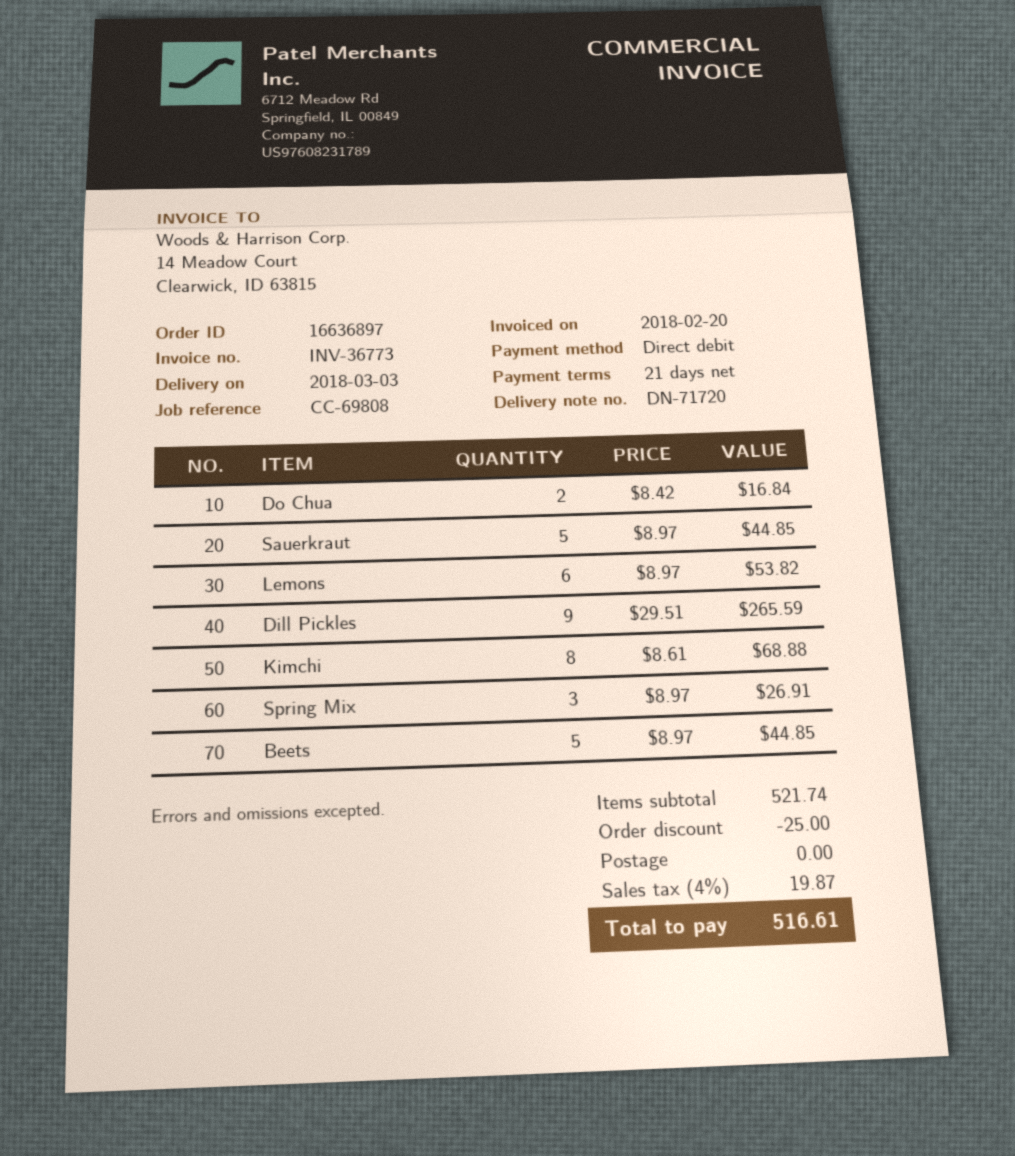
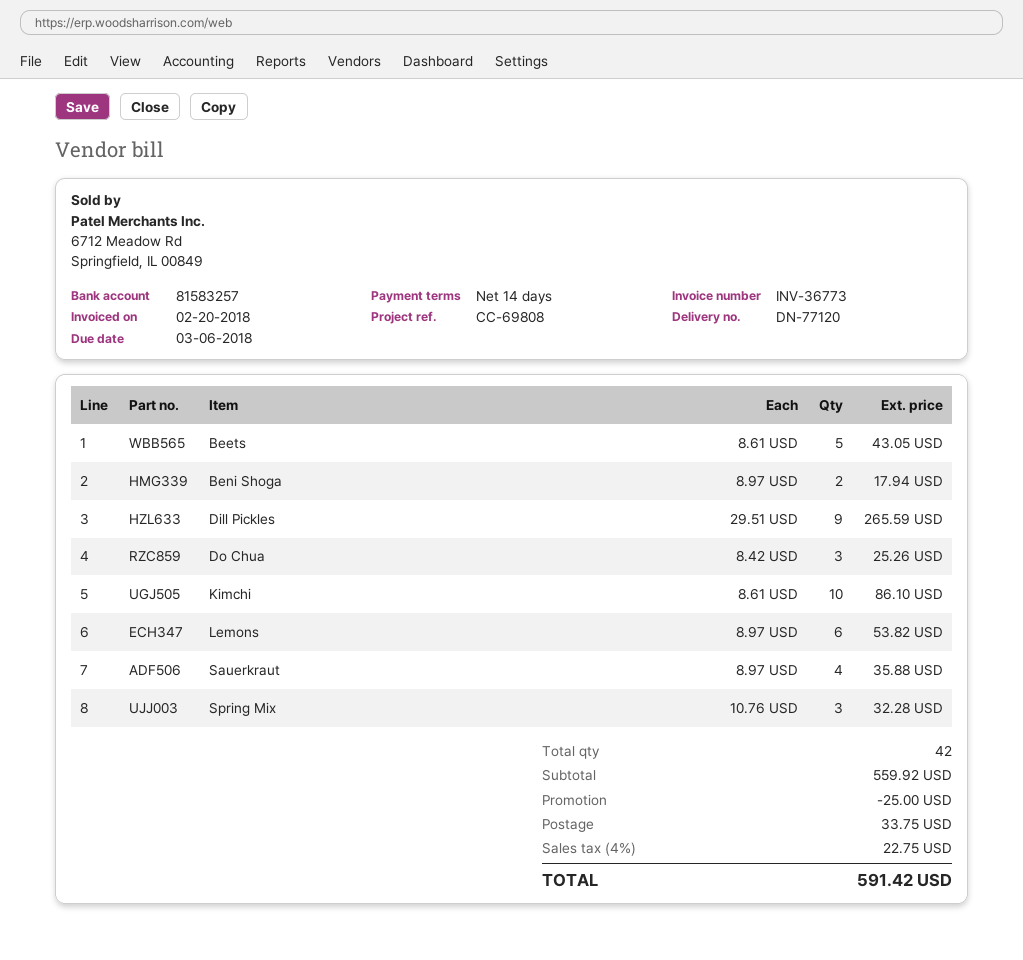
delivery note number: DN-71720 -> DN-77120
payment terms: 21 days -> 14 days
Do Chua: 2 x 8.42 = 16.84 -> 3 x 8.42 = 25.26
Sauerkraut: 5 x 8.97 = 44.85 -> 4 x 8.97 = 35.88
Kimchi: 8 x 8.61 = 68.88 -> 10 x 8.61 = 86.10
Spring Mix: 3 x 8.97 = 26.91 -> 3 x 10.76 = 32.28
Beets: 5 x 8.97 = 44.85 -> 5 x 8.61 = 43.05
Beni Shoga: none -> 2 x 8.97 = 17.94
subtotal: 521.74 -> 559.92
shipping: 0.00 -> 33.75
tax: 4% = 19.87 -> 4% = 22.75
total: 516.61 -> 591.42

